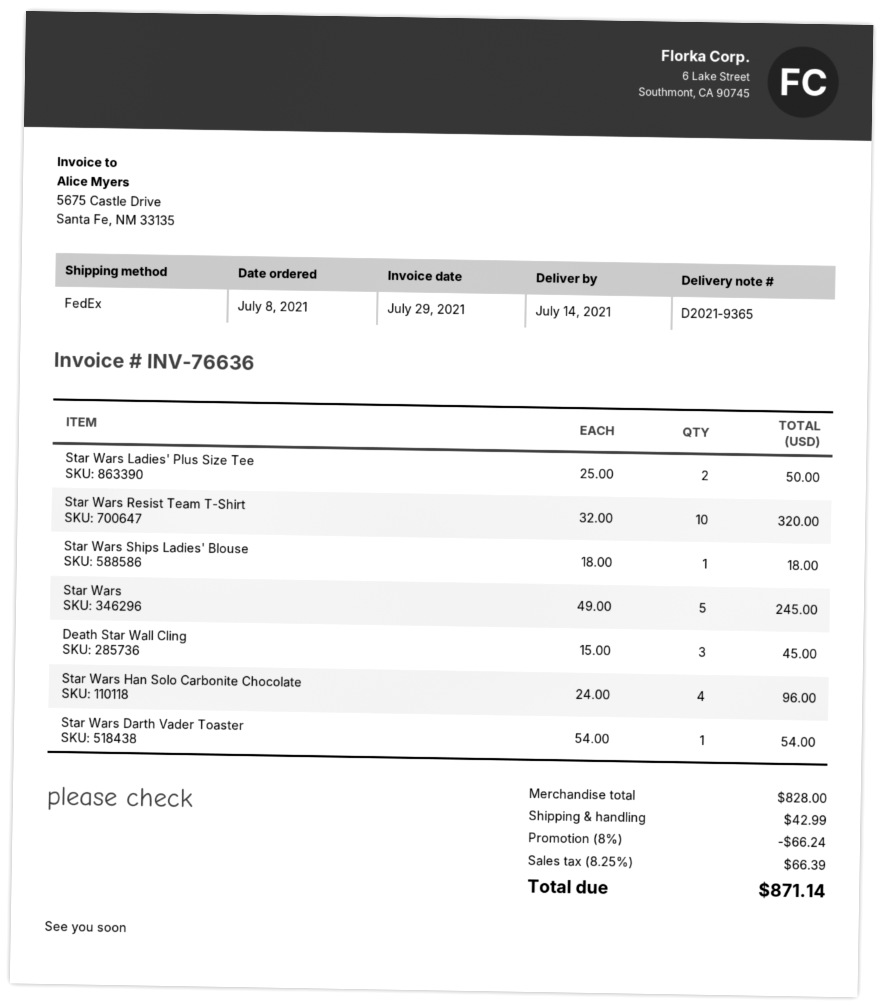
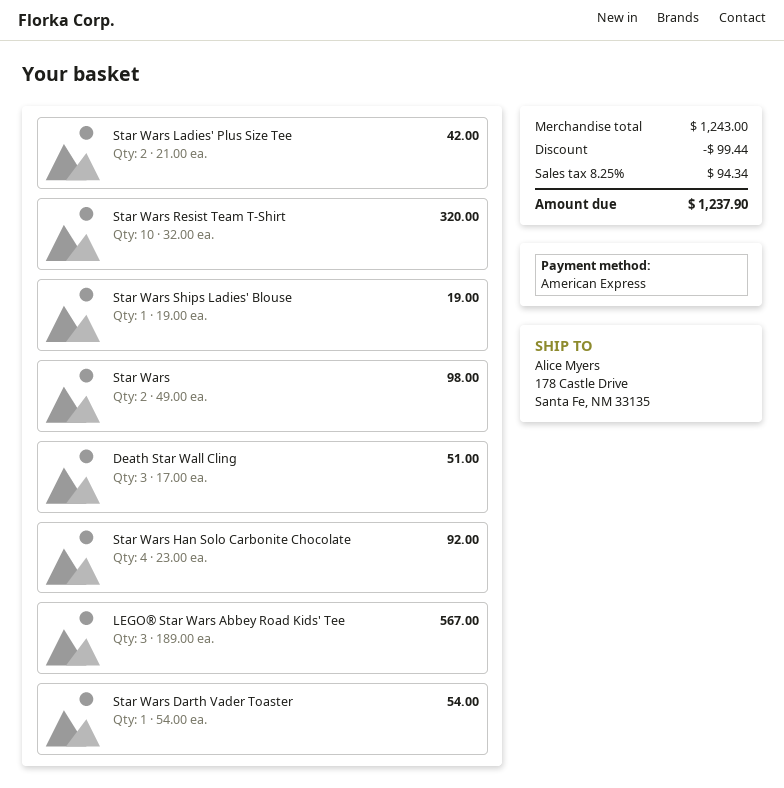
Star Wars Ladies' Plus Size Tee: 2 x 25.00 = 50.00 -> 2 x 21.00 = 42.00
Star Wars Ships Ladies' Blouse: 1 x 18.00 = 18.00 -> 1 x 19.00 = 19.00
Star Wars: 5 x 49.00 = 245.00 -> 2 x 49.00 = 98.00
Death Star Wall Cling: 3 x 15.00 = 45.00 -> 3 x 17.00 = 51.00
Star Wars Han Solo Carbonite Chocolate: 4 x 24.00 = 96.00 -> 4 x 23.00 = 92.00
LEGO® Star Wars Abbey Road Kids' Tee: none -> 3 x 189.00 = 567.00
subtotal: 828.00 -> 1243.00
discount: 66.24 -> 99.44
shipping: 42.99 -> none
tax: 8.25% = 66.39 -> 8.25% = 94.34
total: 871.14 -> 1237.90

